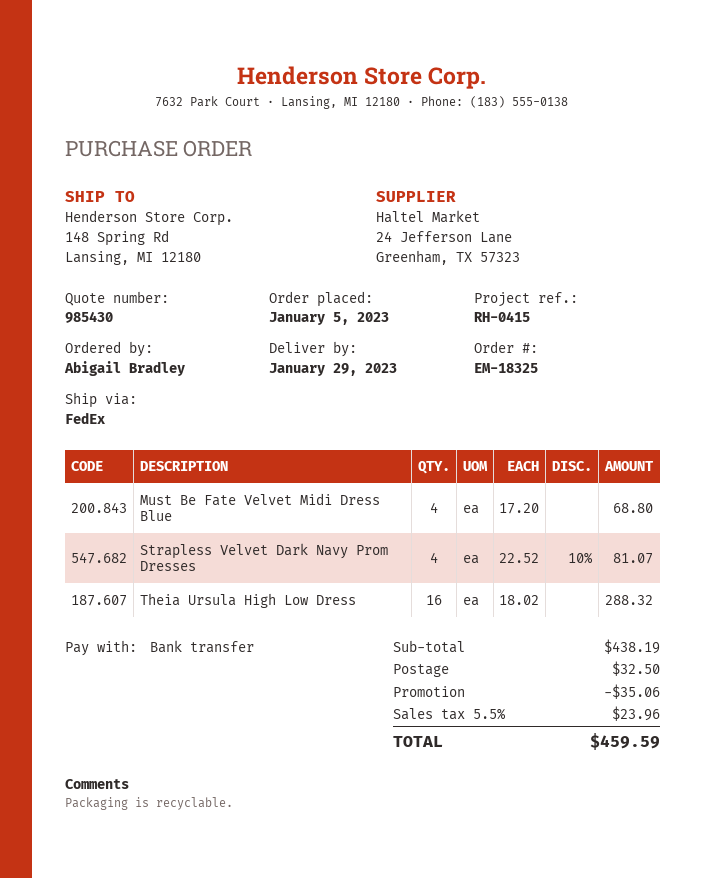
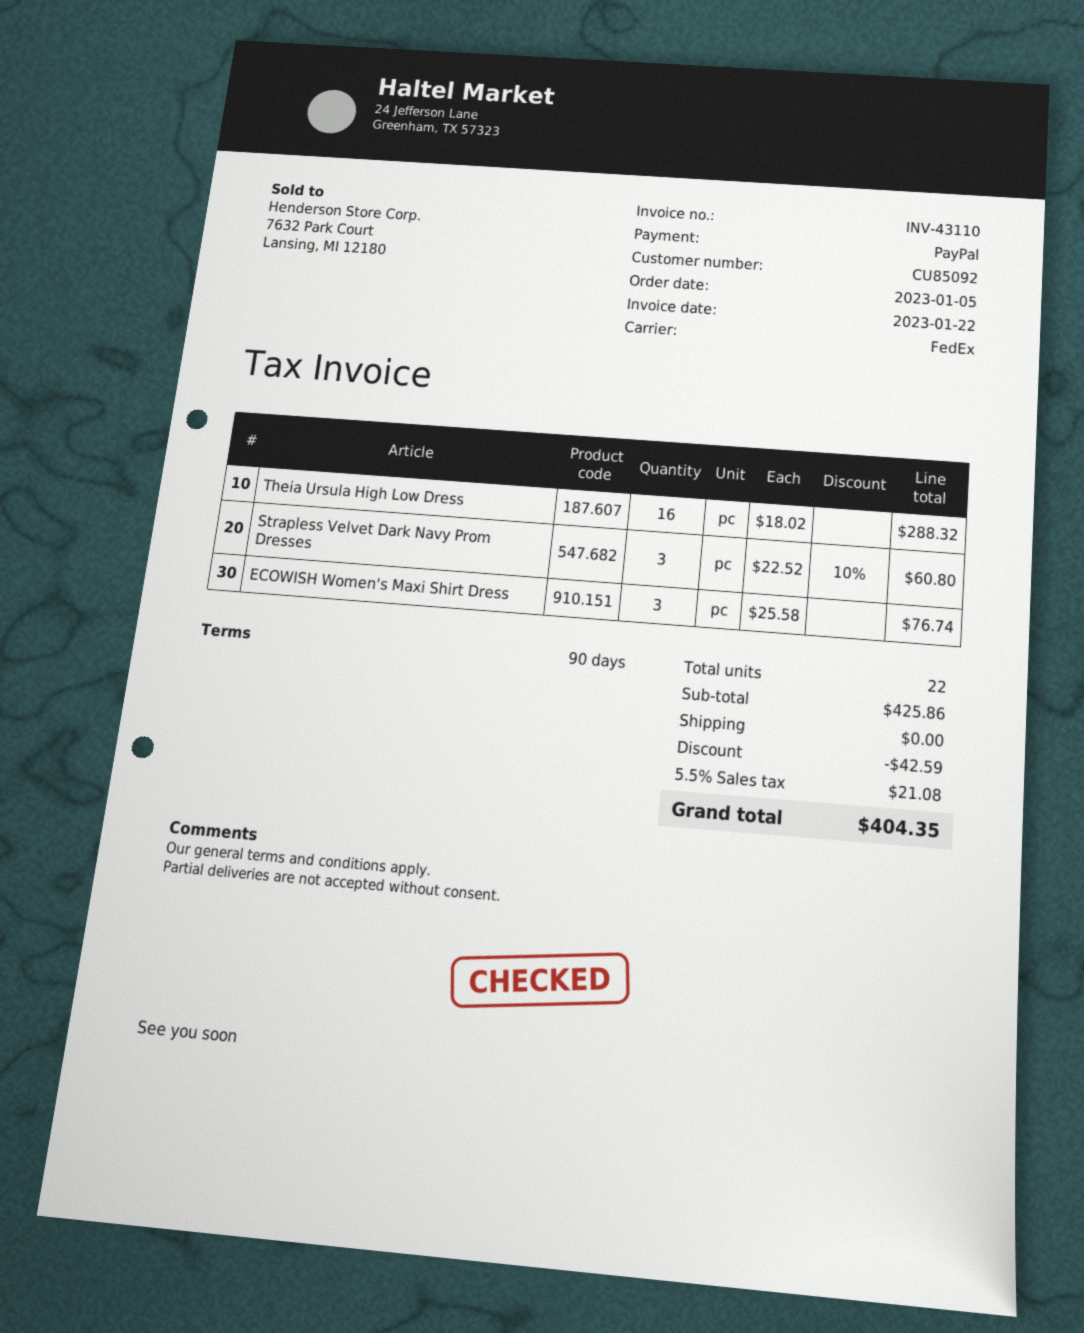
payment method: bank transfer -> PayPal
Must Be Fate Velvet Midi Dress Blue: 4 x 17.20 = 68.80 -> none
Strapless Velvet Dark Navy Prom Dresses: 4 x 22.52 - 10% = 81.07 -> 3 x 22.52 - 10% = 60.80
ECOWISH Women's Maxi Shirt Dress: none -> 3 x 25.58 = 76.74
subtotal: 438.19 -> 425.86
discount: 35.06 -> 42.59
shipping: 32.50 -> 0.00
tax: 5.5% = 23.96 -> 5.5% = 21.08
total: 459.59 -> 404.35

